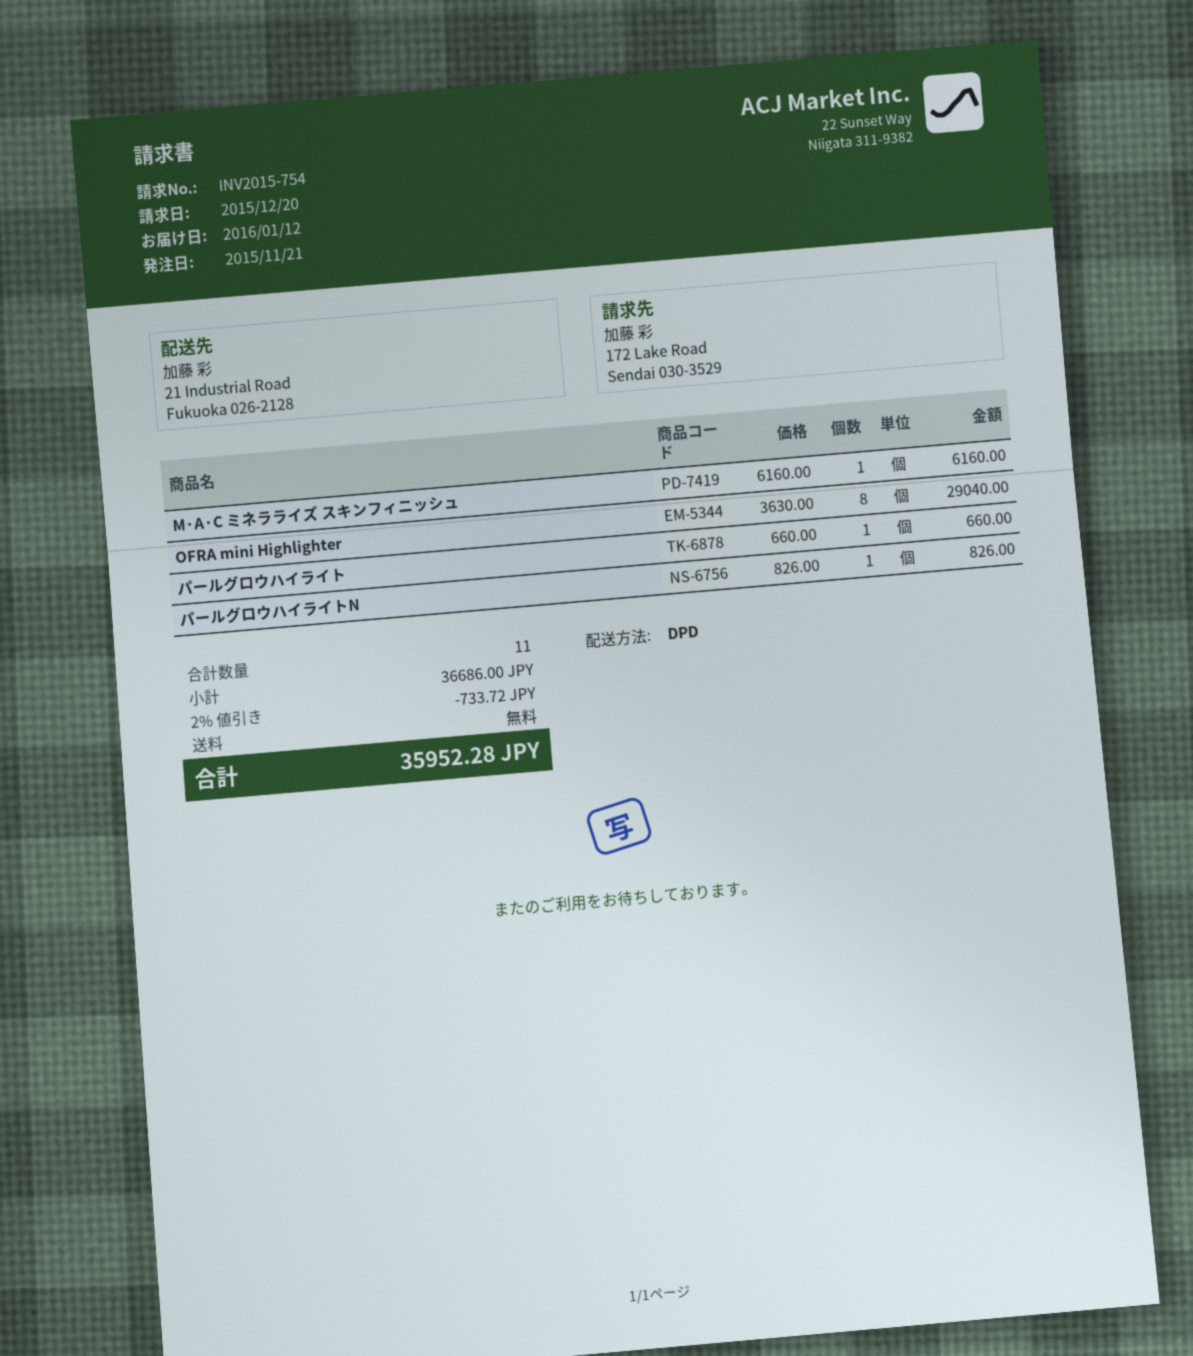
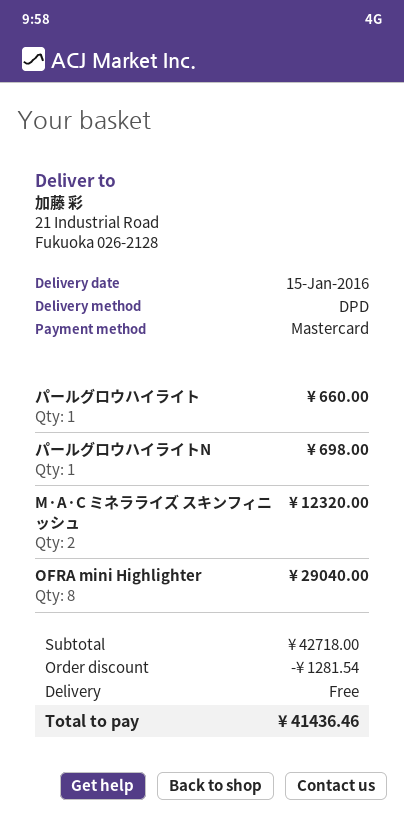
delivery date: 2016-01-12 -> 2016-01-15
M·A·C ミネラライズ スキンフィニッシュ: 1 for 6160.00 -> 2 for 12320.00
パールグロウハイライトN: 1 for 826.00 -> 1 for 698.00
subtotal: 36686.00 -> 42718.00
discount: 733.72 -> 1281.54
total: 35952.28 -> 41436.46

